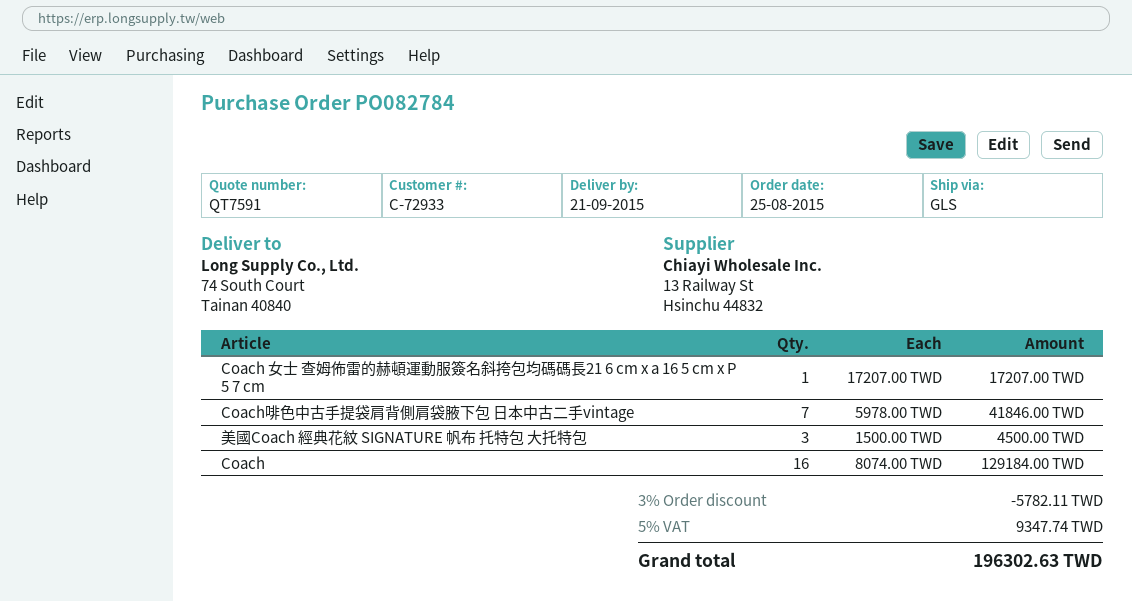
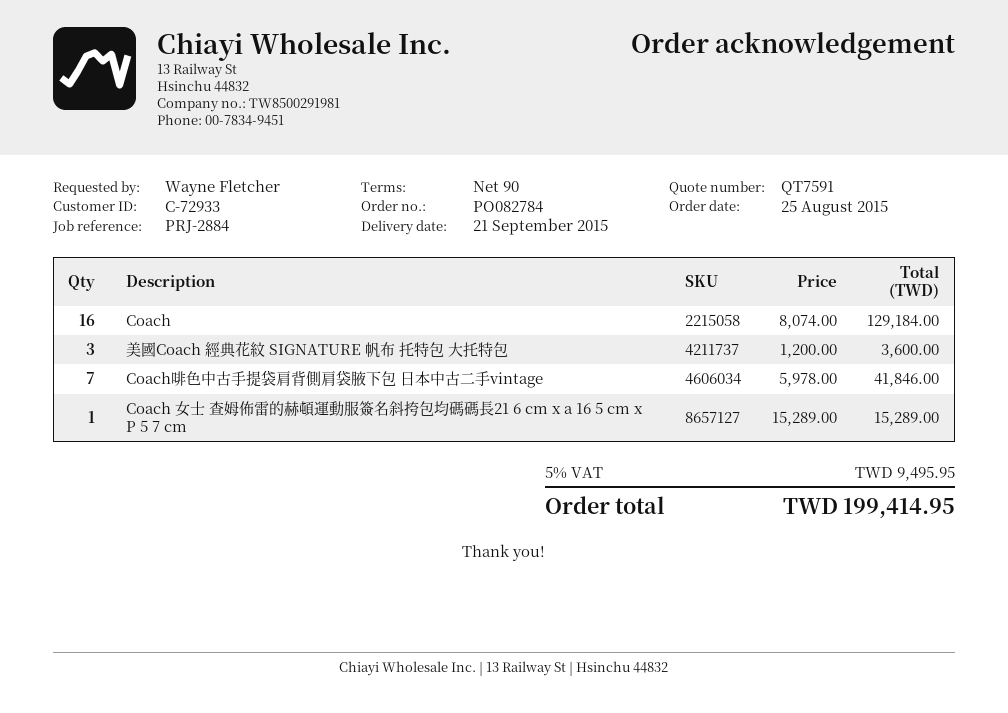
Coach 女士 查姆佈雷的赫頓運動服簽名斜挎包均碼碼長21 6 cm x a 16 5 cm x P 5 7 cm: 1 x 17207.00 = 17207.00 -> 1 x 15289.00 = 15289.00
美國Coach 經典花紋 SIGNATURE 帆布 托特包 大托特包: 3 x 1500.00 = 4500.00 -> 3 x 1200.00 = 3600.00
discount: 3% = 5782.11 -> none
tax: 5% = 9347.74 -> 5% = 9495.95
total: 196302.63 -> 199414.95

